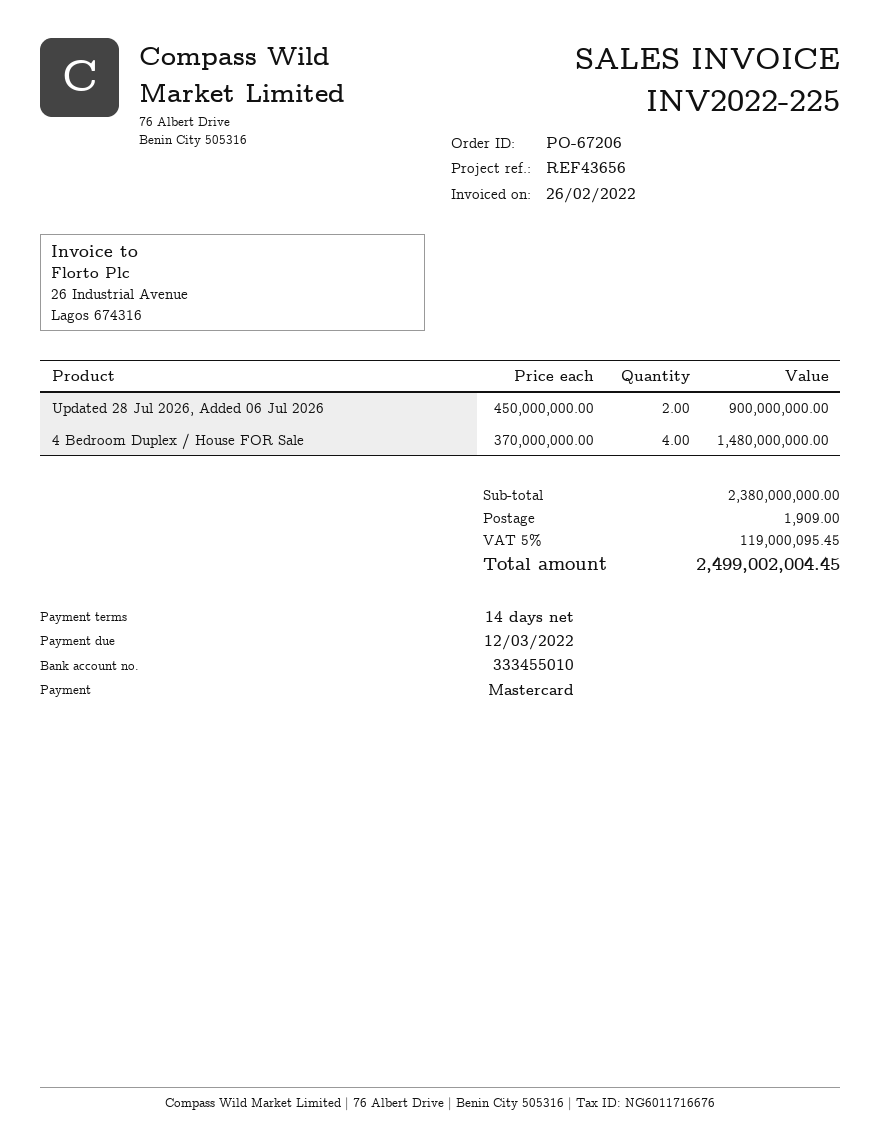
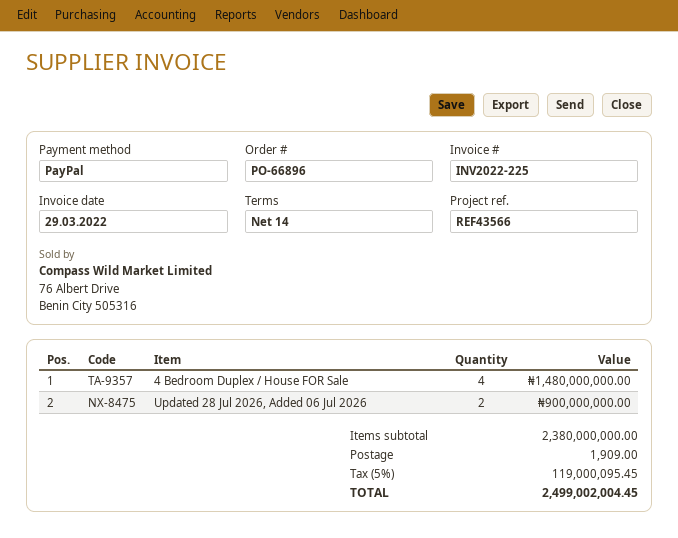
order number: PO-67206 -> PO-66896
invoice date: 2022-02-26 -> 2022-03-29
reference: REF43656 -> REF43566
payment method: Mastercard -> PayPal

